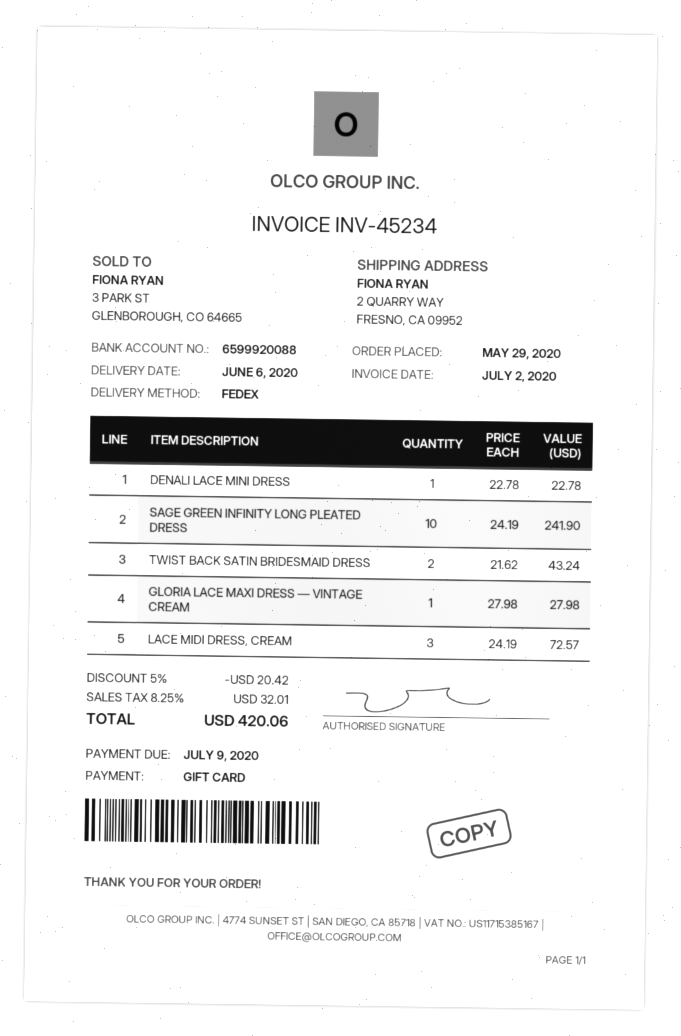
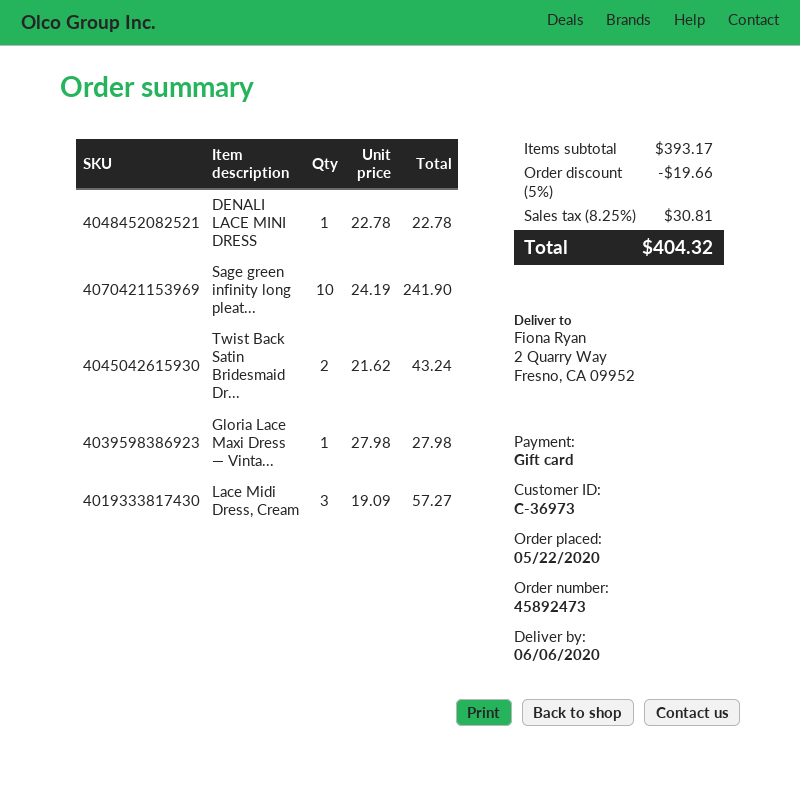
order date: 2020-05-29 -> 2020-05-22
LACE MIDI DRESS, CREAM: 3 x 24.19 = 72.57 -> 3 x 19.09 = 57.27
discount: 5% = 20.42 -> 5% = 19.66
tax: 8.25% = 32.01 -> 8.25% = 30.81
total: 420.06 -> 404.32

